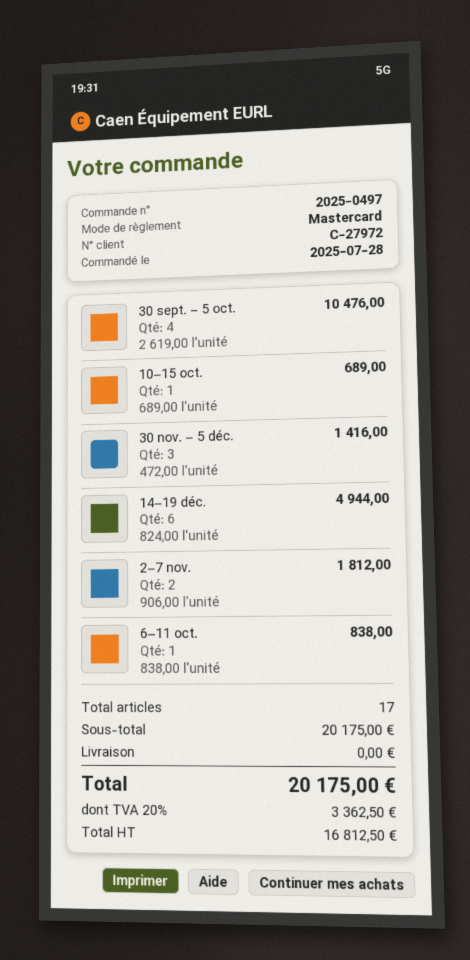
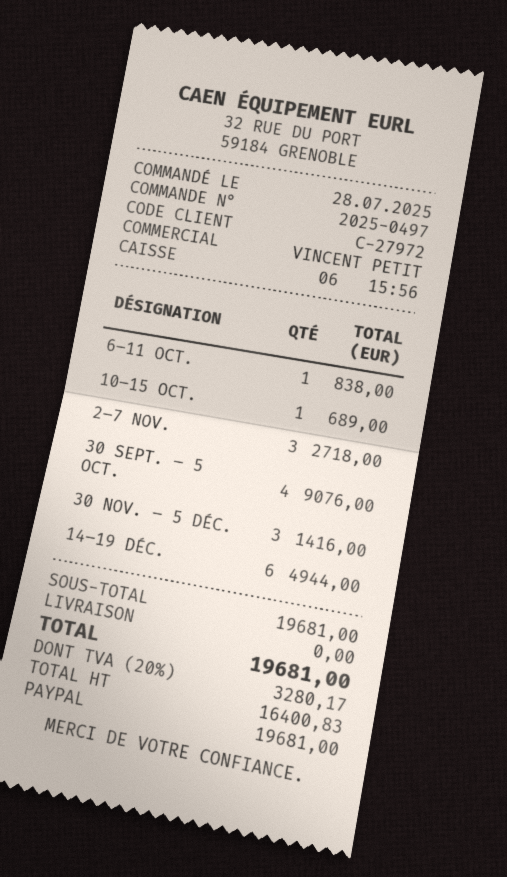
payment method: Mastercard -> PayPal
30 sept. – 5 oct.: 4 for 10476.00 -> 4 for 9076.00
2–7 nov.: 2 for 1812.00 -> 3 for 2718.00
subtotal: 20175.00 -> 19681.00
net: 16812.50 -> 16400.83
tax: 20% = 3362.50 -> 20% = 3280.17
total: 20175.00 -> 19681.00

